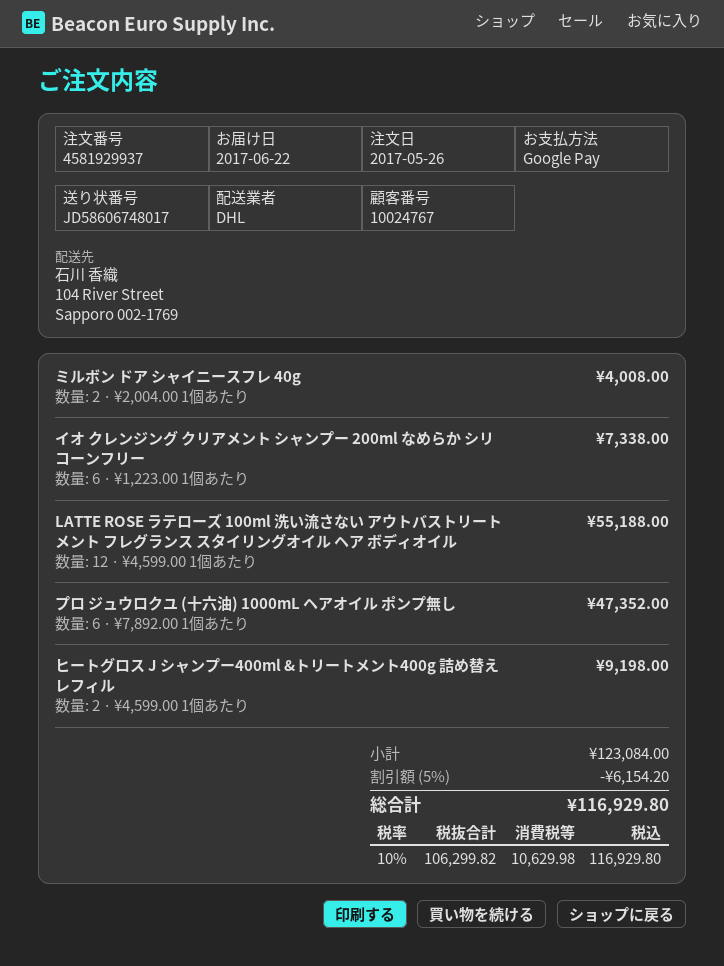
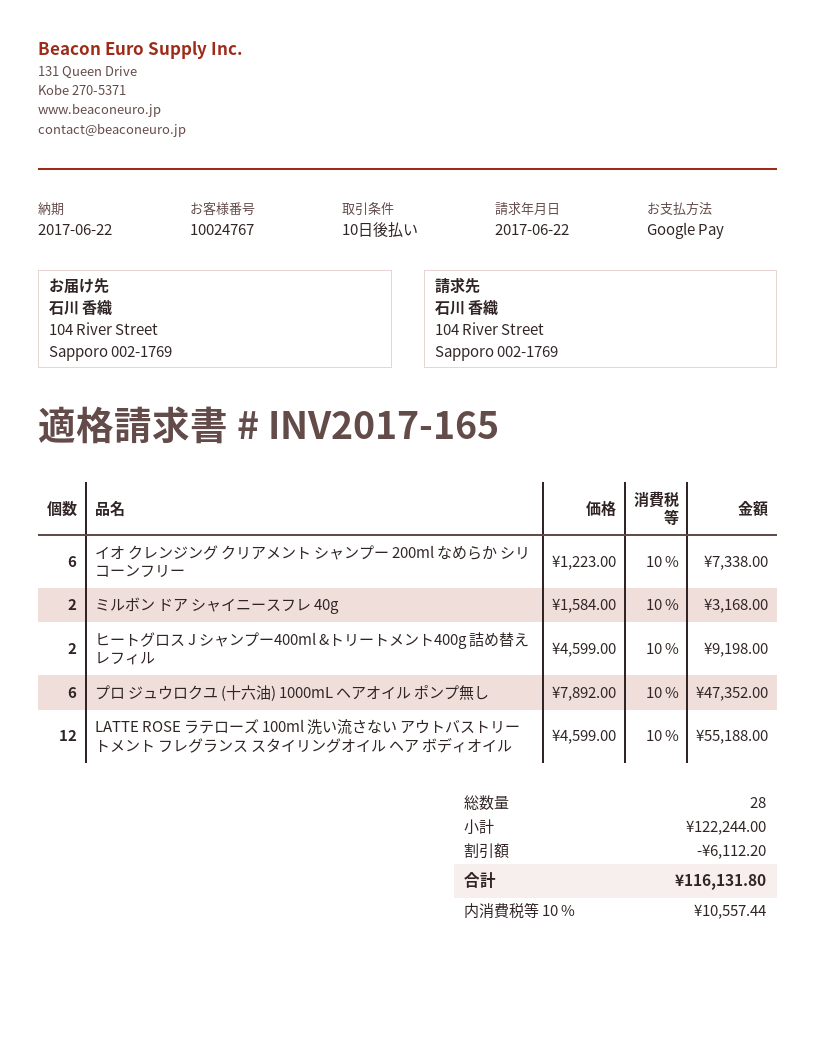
ミルボン ドア シャイニースフレ 40g: 2 x 2004.00 = 4008.00 -> 2 x 1584.00 = 3168.00
subtotal: 123084.00 -> 122244.00
discount: 6154.20 -> 6112.20
tax: 10% = 10629.98 -> 10% = 10557.44
total: 116929.80 -> 116131.80

